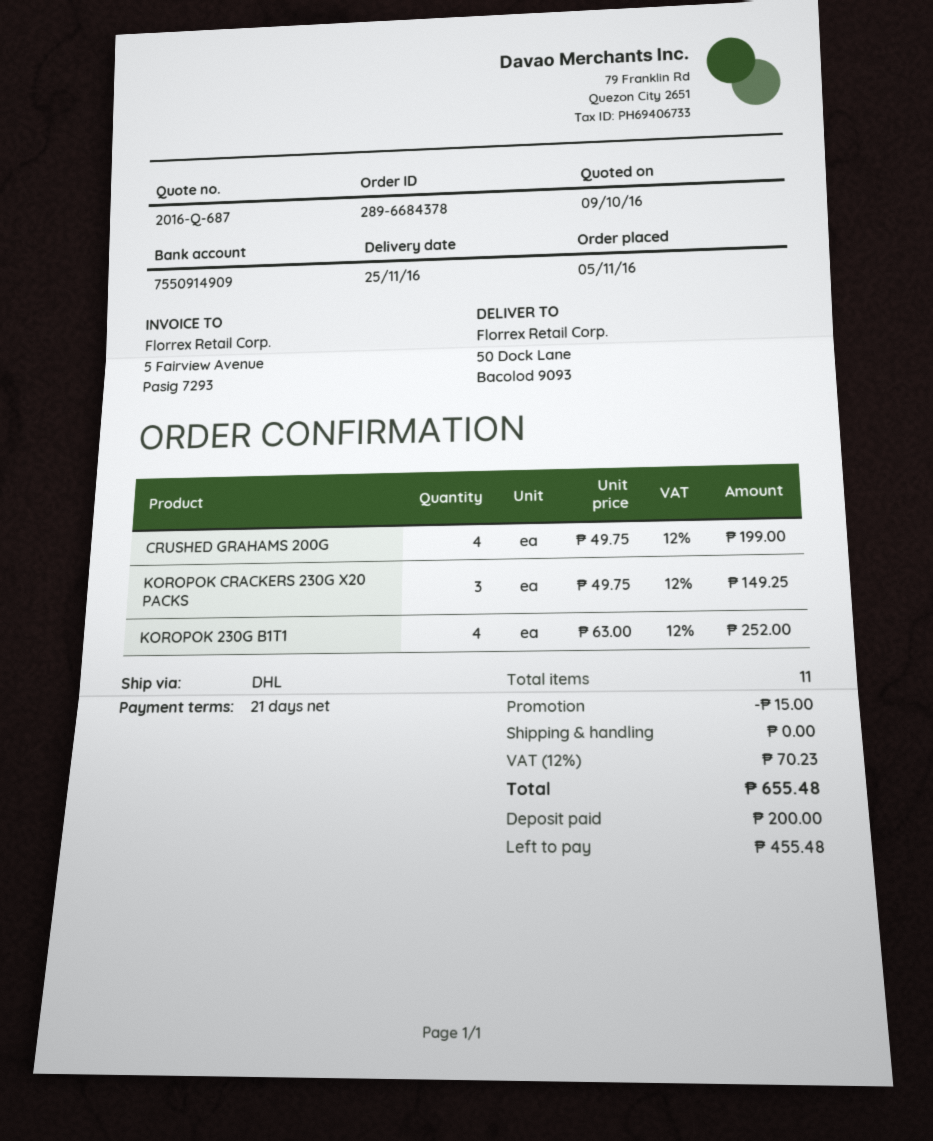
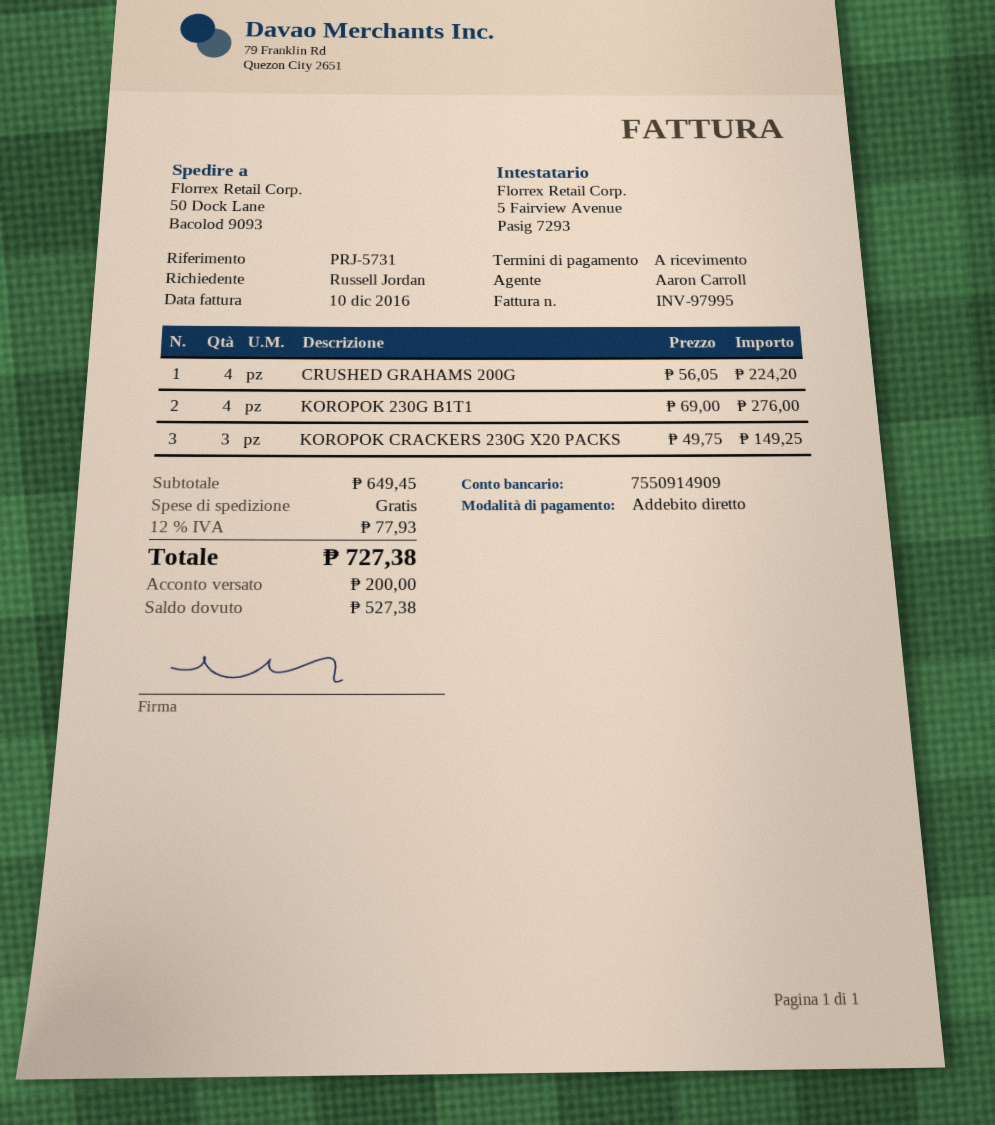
payment terms: 21 days -> on receipt
CRUSHED GRAHAMS 200G: 4 x 49.75 = 199.00 -> 4 x 56.05 = 224.20
KOROPOK 230G B1T1: 4 x 63.00 = 252.00 -> 4 x 69.00 = 276.00
discount: 15.00 -> none
tax: 12% = 70.23 -> 12% = 77.93
total: 655.48 -> 727.38
balance: 455.48 -> 527.38

